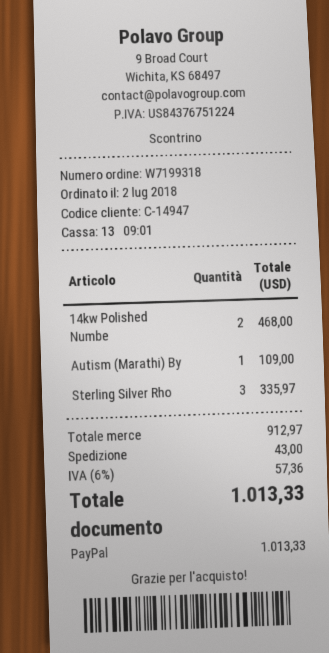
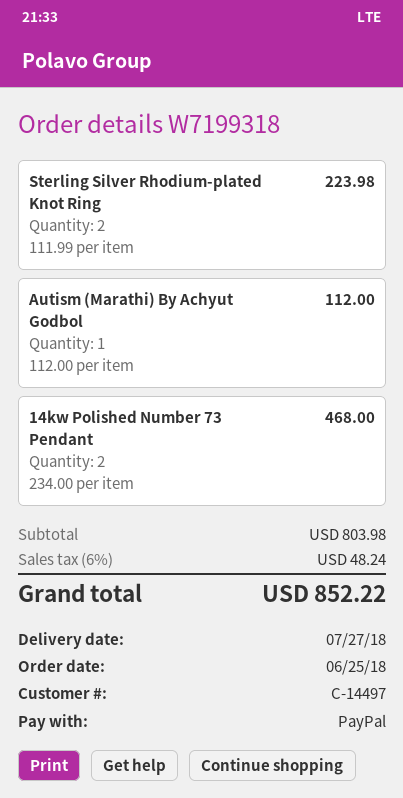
order date: 2018-07-02 -> 2018-06-25
customer number: C-14947 -> C-14497
Autism (Marathi) By: 1 for 109.00 -> 1 for 112.00
Sterling Silver Rho: 3 for 335.97 -> 2 for 223.98
subtotal: 912.97 -> 803.98
shipping: 43.00 -> none
tax: 6% = 57.36 -> 6% = 48.24
total: 1013.33 -> 852.22

